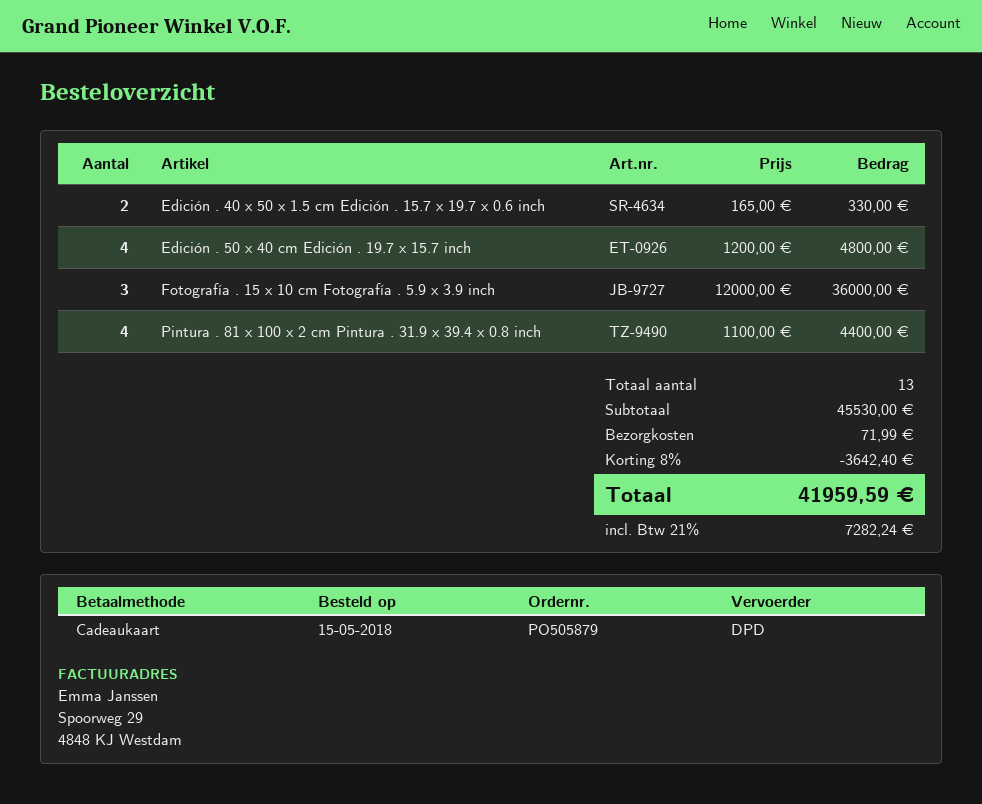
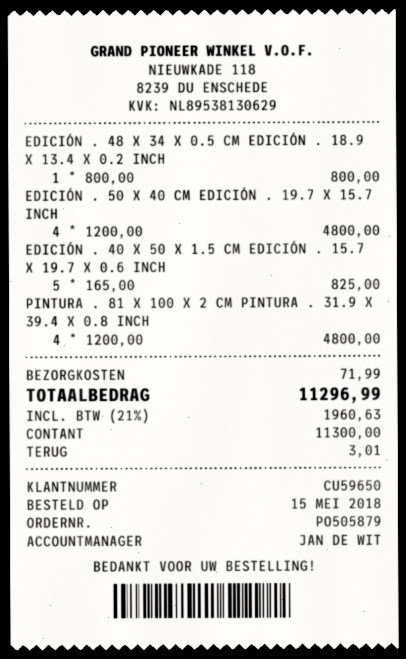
payment method: gift card -> cash
Edición . 40 x 50 x 1.5 cm Edición . 15.7 x 19.7 x 0.6 inch: 2 x 165.00 = 330.00 -> 5 x 165.00 = 825.00
Fotografía . 15 x 10 cm Fotografía . 5.9 x 3.9 inch: 3 x 12000.00 = 36000.00 -> none
Pintura . 81 x 100 x 2 cm Pintura . 31.9 x 39.4 x 0.8 inch: 4 x 1100.00 = 4400.00 -> 4 x 1200.00 = 4800.00
EDICIÓN . 48 X 34 X 0.5 CM EDICIÓN . 18.9 X 13.4 X 0.2 INCH: none -> 1 x 800.00 = 800.00
discount: 8% = 3642.40 -> none
tax: 21% = 7282.24 -> 21% = 1960.63
total: 41959.59 -> 11296.99

